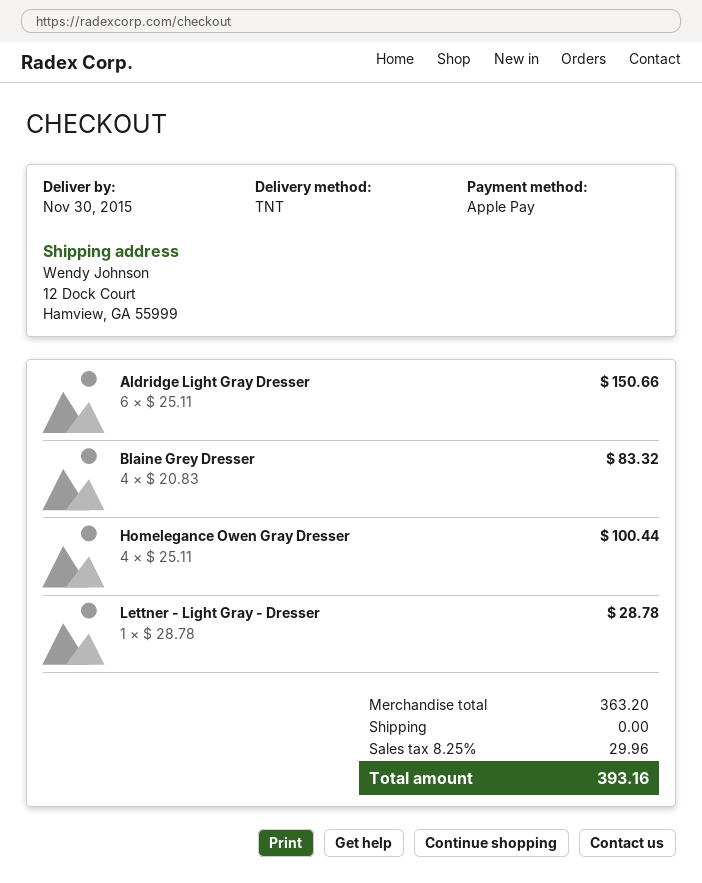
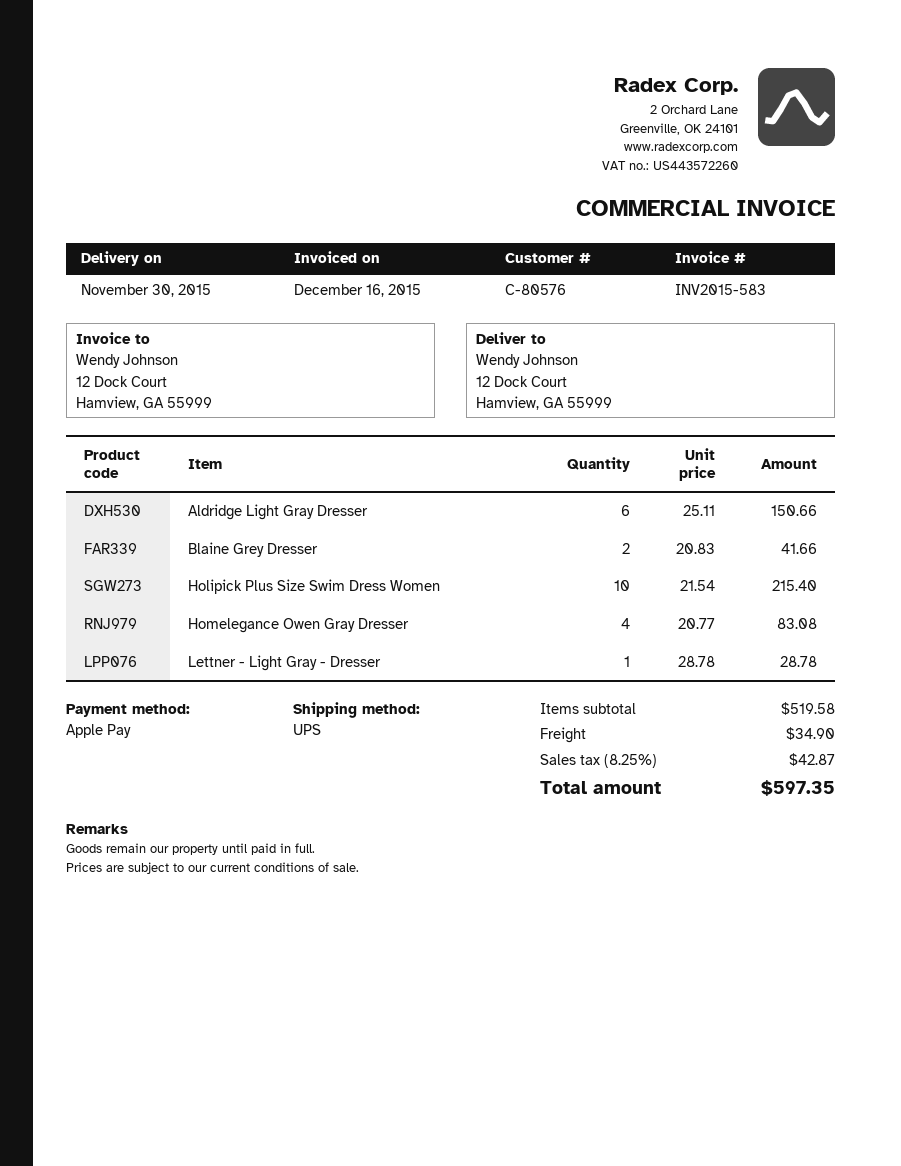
shipping method: TNT -> UPS
Blaine Grey Dresser: 4 x 20.83 = 83.32 -> 2 x 20.83 = 41.66
Homelegance Owen Gray Dresser: 4 x 25.11 = 100.44 -> 4 x 20.77 = 83.08
Holipick Plus Size Swim Dress Women: none -> 10 x 21.54 = 215.40
subtotal: 363.20 -> 519.58
shipping: 0.00 -> 34.90
tax: 8.25% = 29.96 -> 8.25% = 42.87
total: 393.16 -> 597.35

